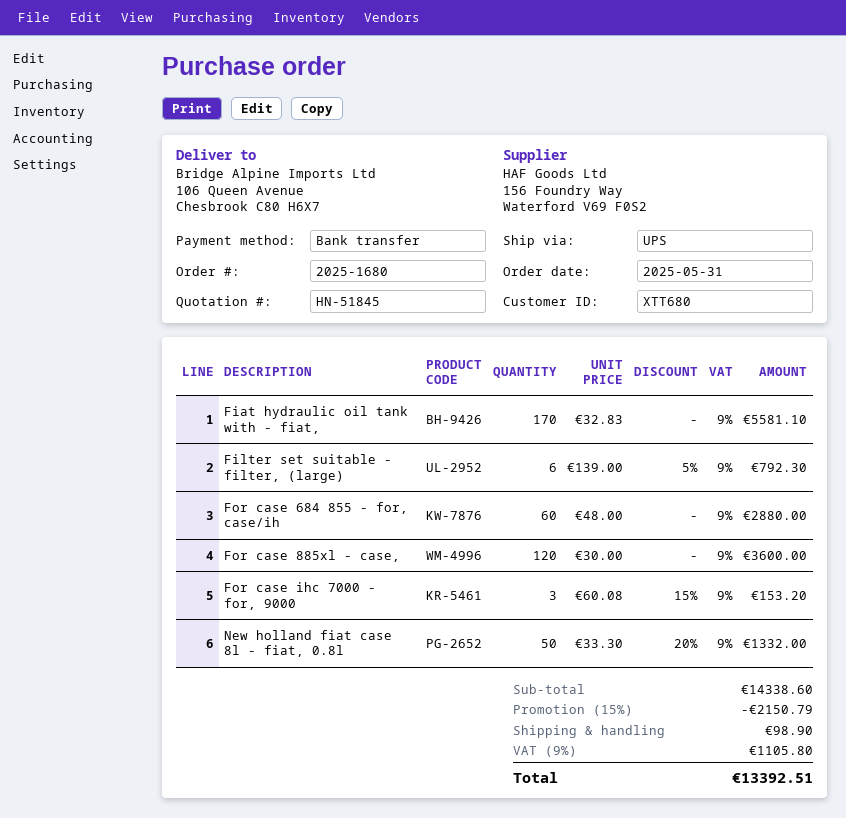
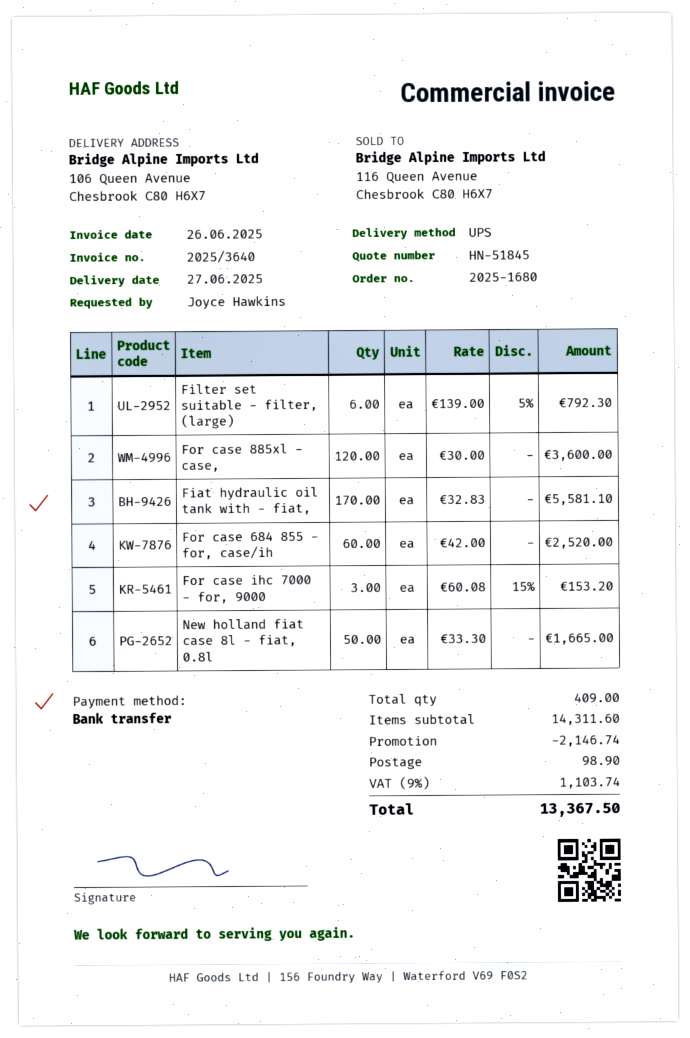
For case 684 855 - for, case/ih: 60 x 48.00 = 2880.00 -> 60 x 42.00 = 2520.00
New holland fiat case 8l - fiat, 0.8l: 50 x 33.30 - 20% = 1332.00 -> 50 x 33.30 = 1665.00
subtotal: 14338.60 -> 14311.60
discount: 2150.79 -> 2146.74
tax: 9% = 1105.80 -> 9% = 1103.74
total: 13392.51 -> 13367.50

